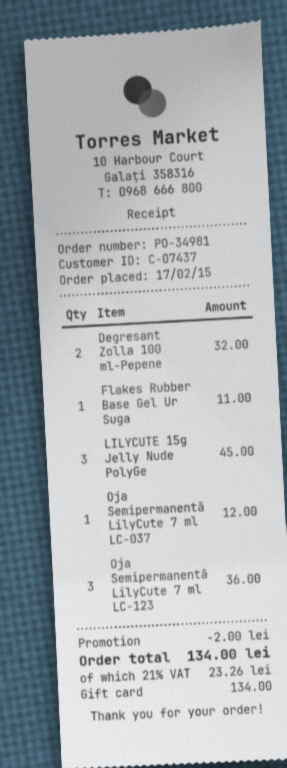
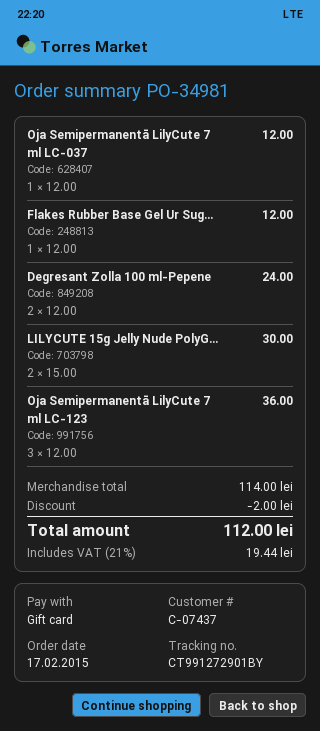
Degresant Zolla 100 ml-Pepene: 2 for 32.00 -> 2 for 24.00
Flakes Rubber Base Gel Ur Suga: 1 for 11.00 -> 1 for 12.00
LILYCUTE 15g Jelly Nude PolyGe: 3 for 45.00 -> 2 for 30.00
tax: 21% = 23.26 -> 21% = 19.44
total: 134.00 -> 112.00

